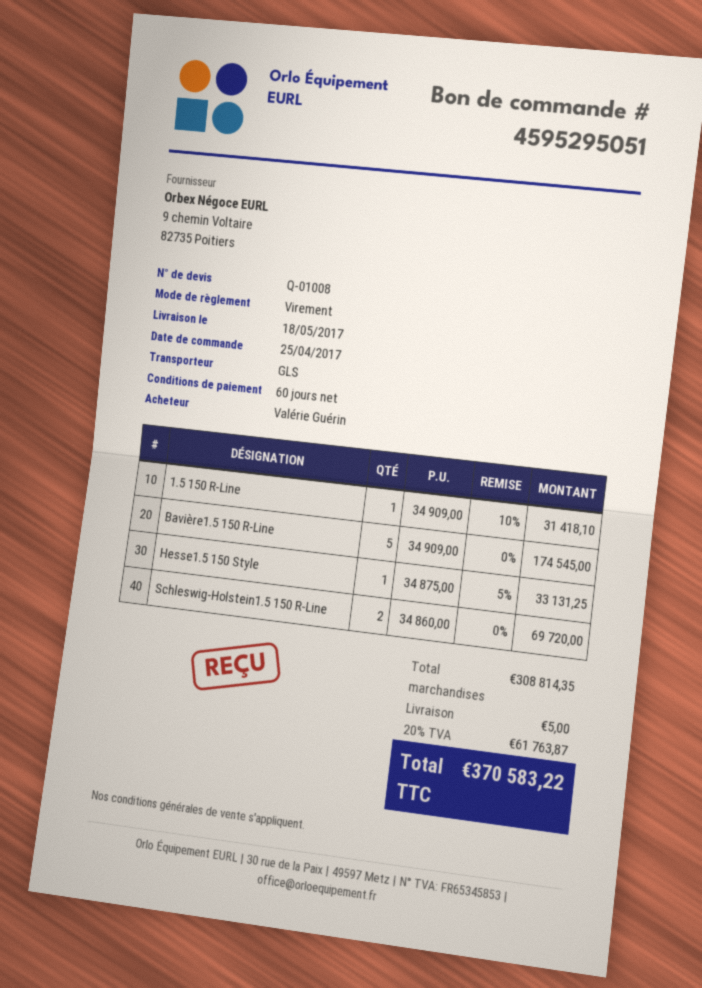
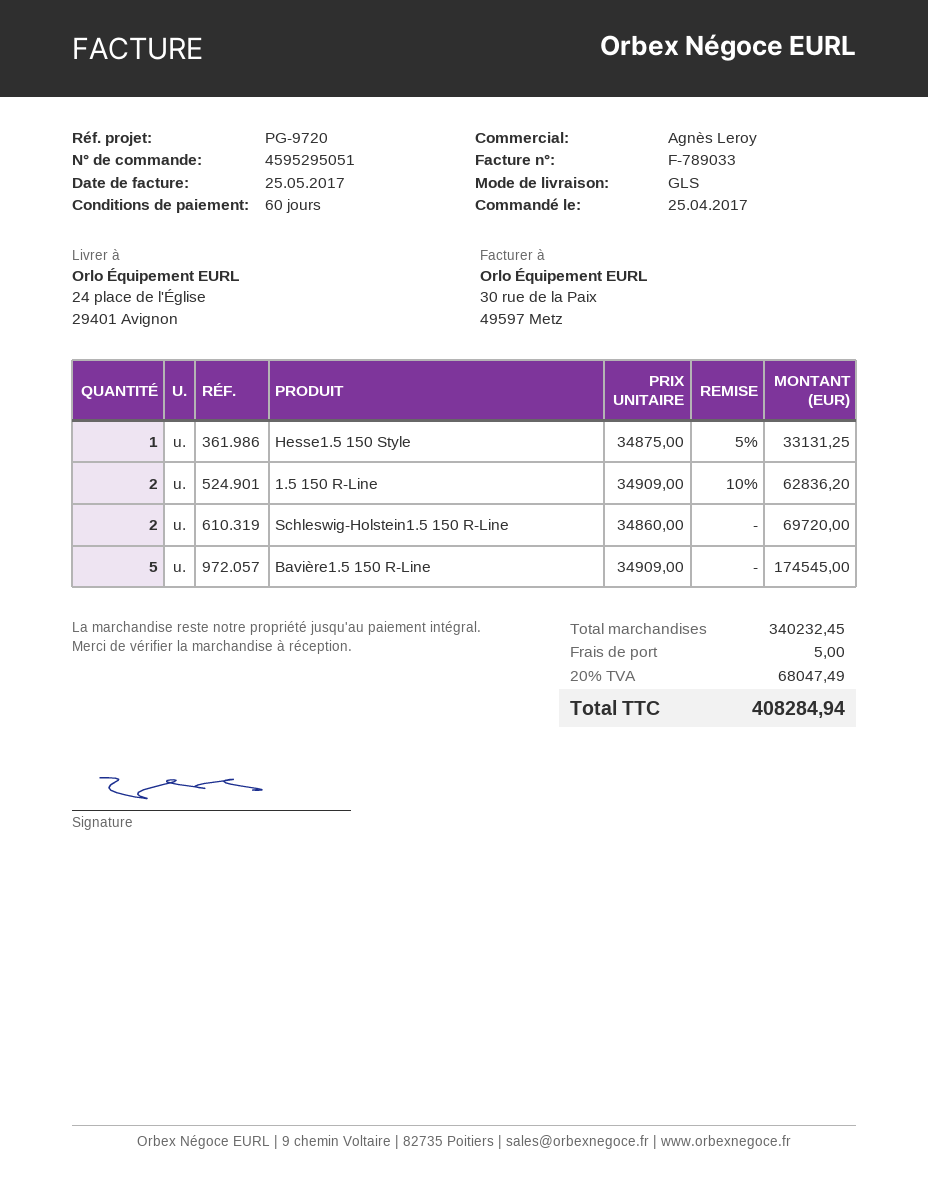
1.5 150 R-Line: 1 x 34909.00 - 10% = 31418.10 -> 2 x 34909.00 - 10% = 62836.20
subtotal: 308814.35 -> 340232.45
tax: 20% = 61763.87 -> 20% = 68047.49
total: 370583.22 -> 408284.94

